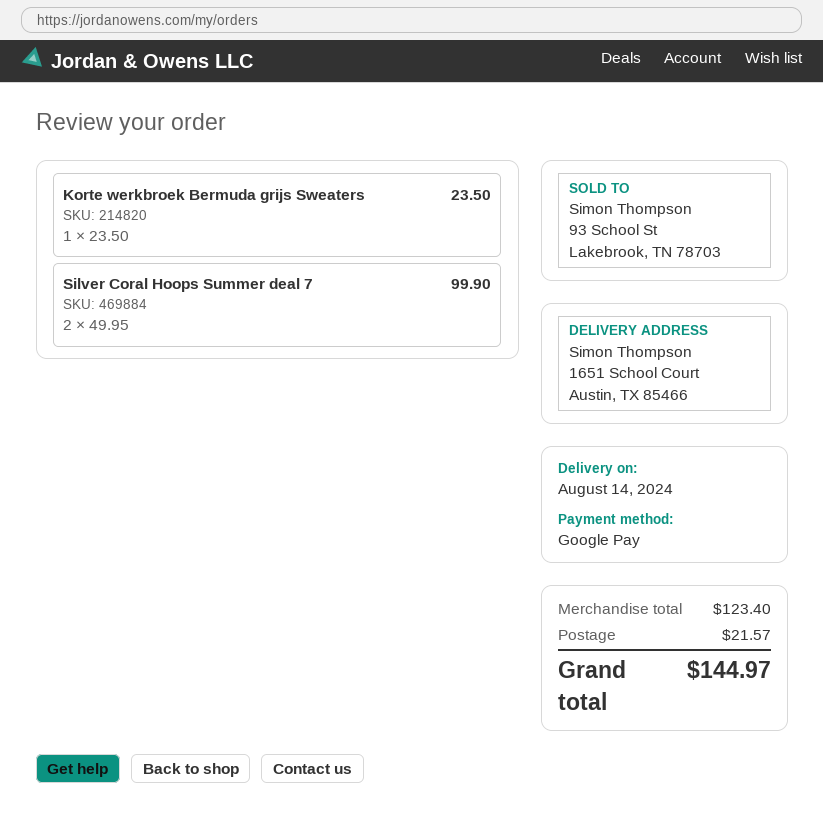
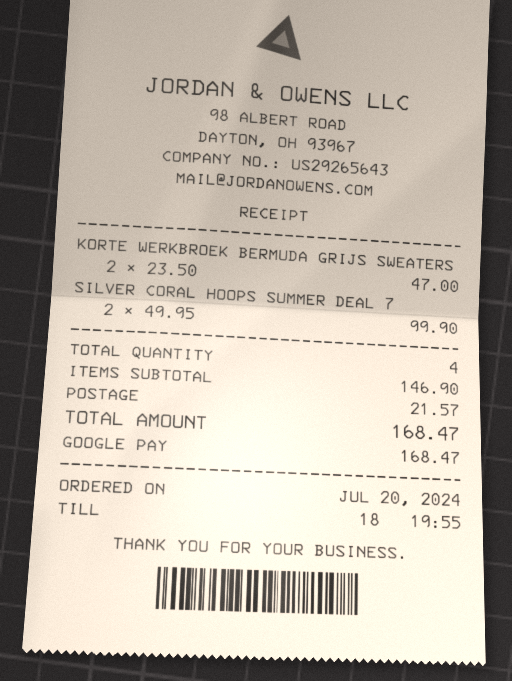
Korte werkbroek Bermuda grijs Sweaters: 1 x 23.50 = 23.50 -> 2 x 23.50 = 47.00
subtotal: 123.40 -> 146.90
total: 144.97 -> 168.47

